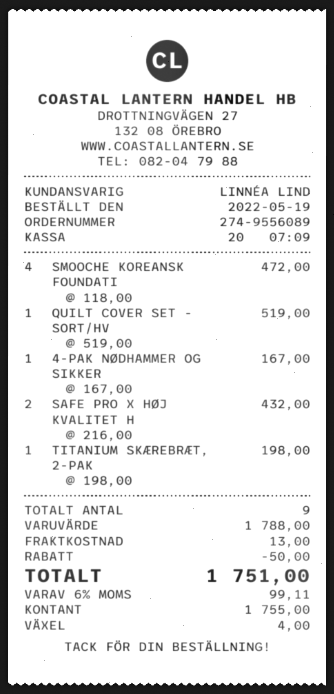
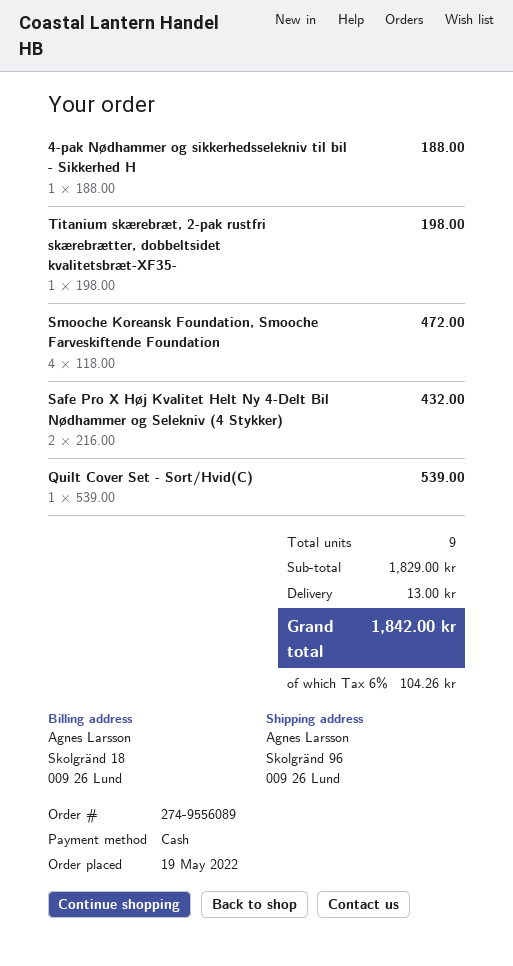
QUILT COVER SET - SORT/HV: 1 x 519.00 = 519.00 -> 1 x 539.00 = 539.00
4-PAK NØDHAMMER OG SIKKER: 1 x 167.00 = 167.00 -> 1 x 188.00 = 188.00
subtotal: 1788.00 -> 1829.00
discount: 50.00 -> none
tax: 6% = 99.11 -> 6% = 104.26
total: 1751.00 -> 1842.00

